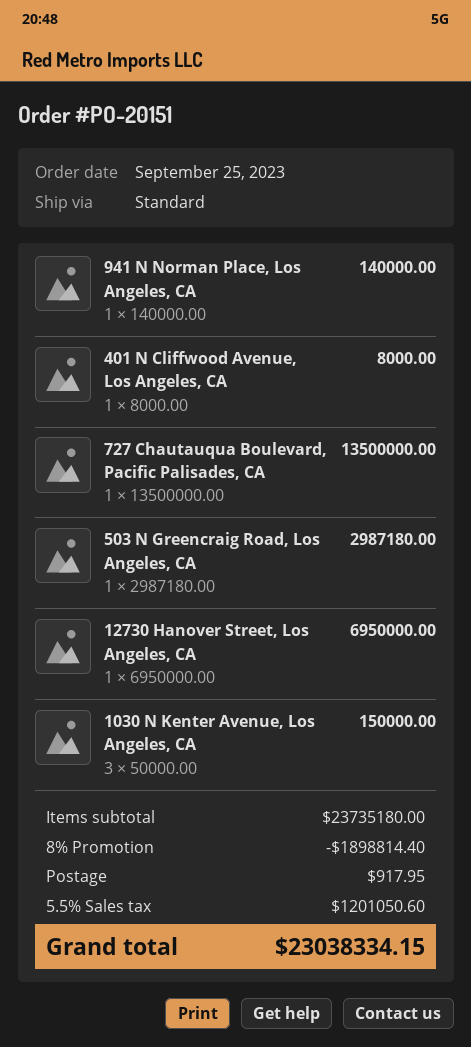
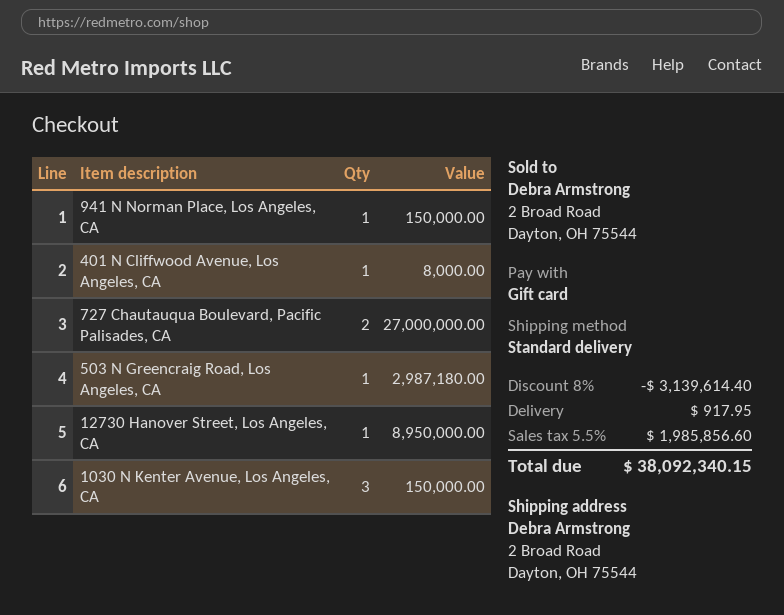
941 N Norman Place, Los Angeles, CA: 1 for 140000.00 -> 1 for 150000.00
727 Chautauqua Boulevard, Pacific Palisades, CA: 1 for 13500000.00 -> 2 for 27000000.00
12730 Hanover Street, Los Angeles, CA: 1 for 6950000.00 -> 1 for 8950000.00
discount: 8% = 1898814.40 -> 8% = 3139614.40
tax: 5.5% = 1201050.60 -> 5.5% = 1985856.60
total: 23038334.15 -> 38092340.15

